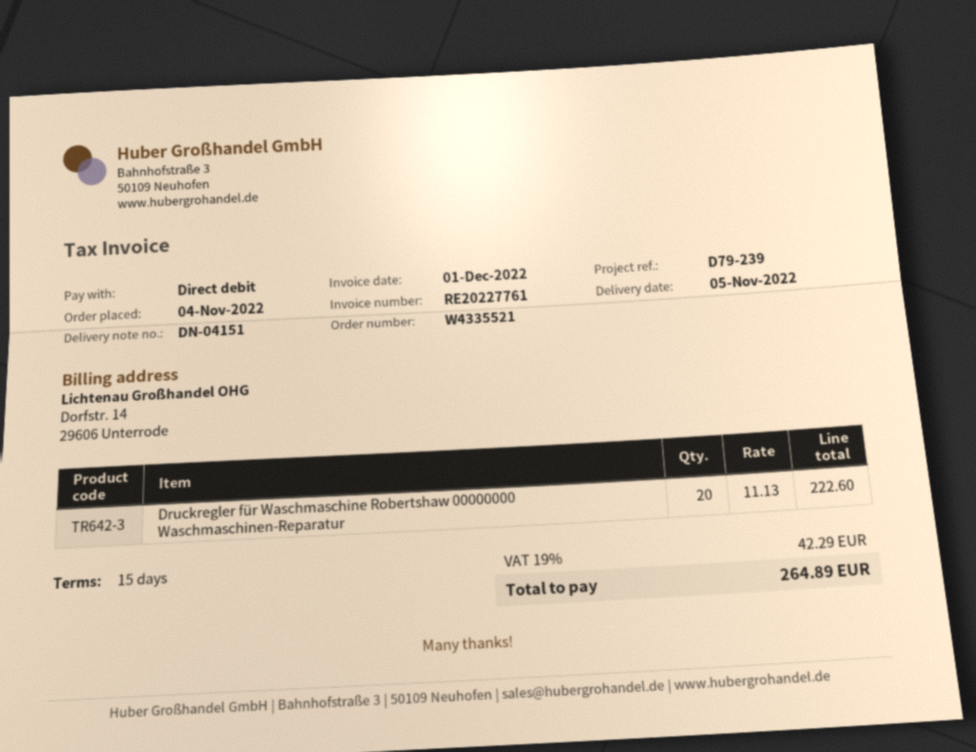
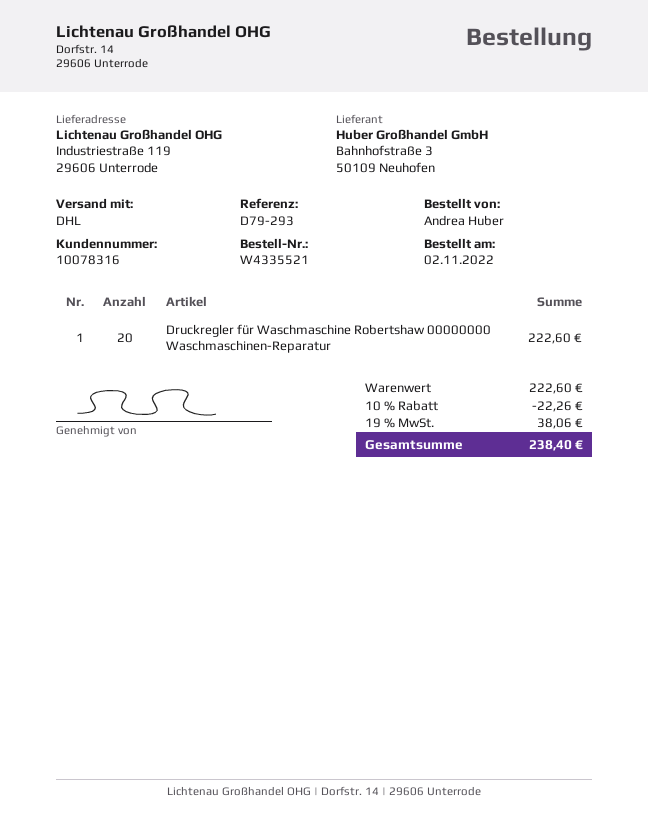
order date: 2022-11-04 -> 2022-11-02
reference: D79-239 -> D79-293
discount: none -> 10% = 22.26
tax: 19% = 42.29 -> 19% = 38.06
total: 264.89 -> 238.40

